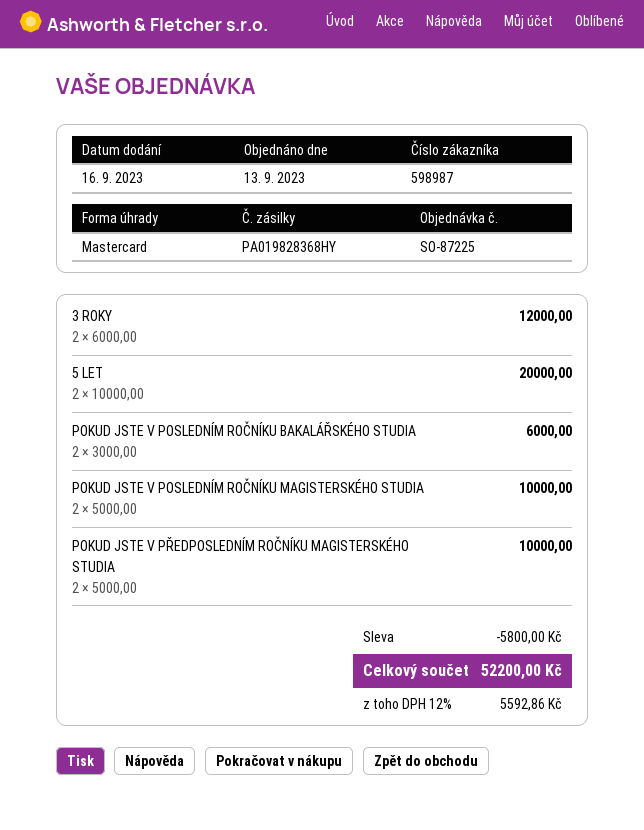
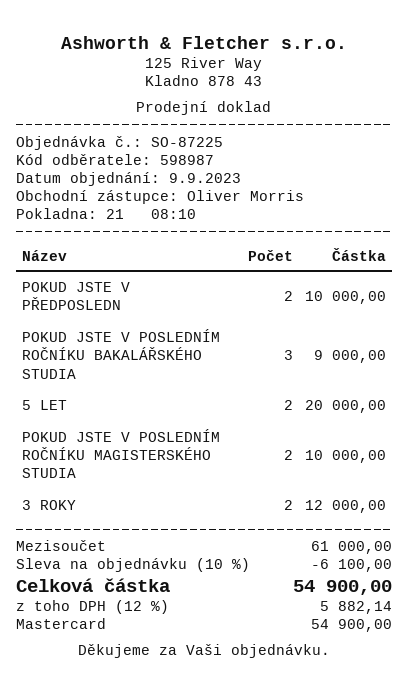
order date: 2023-09-13 -> 2023-09-09
POKUD JSTE V POSLEDNÍM ROČNÍKU BAKALÁŘSKÉHO STUDIA: 2 for 6000.00 -> 3 for 9000.00
discount: 5800.00 -> 6100.00
tax: 12% = 5592.86 -> 12% = 5882.14
total: 52200.00 -> 54900.00

